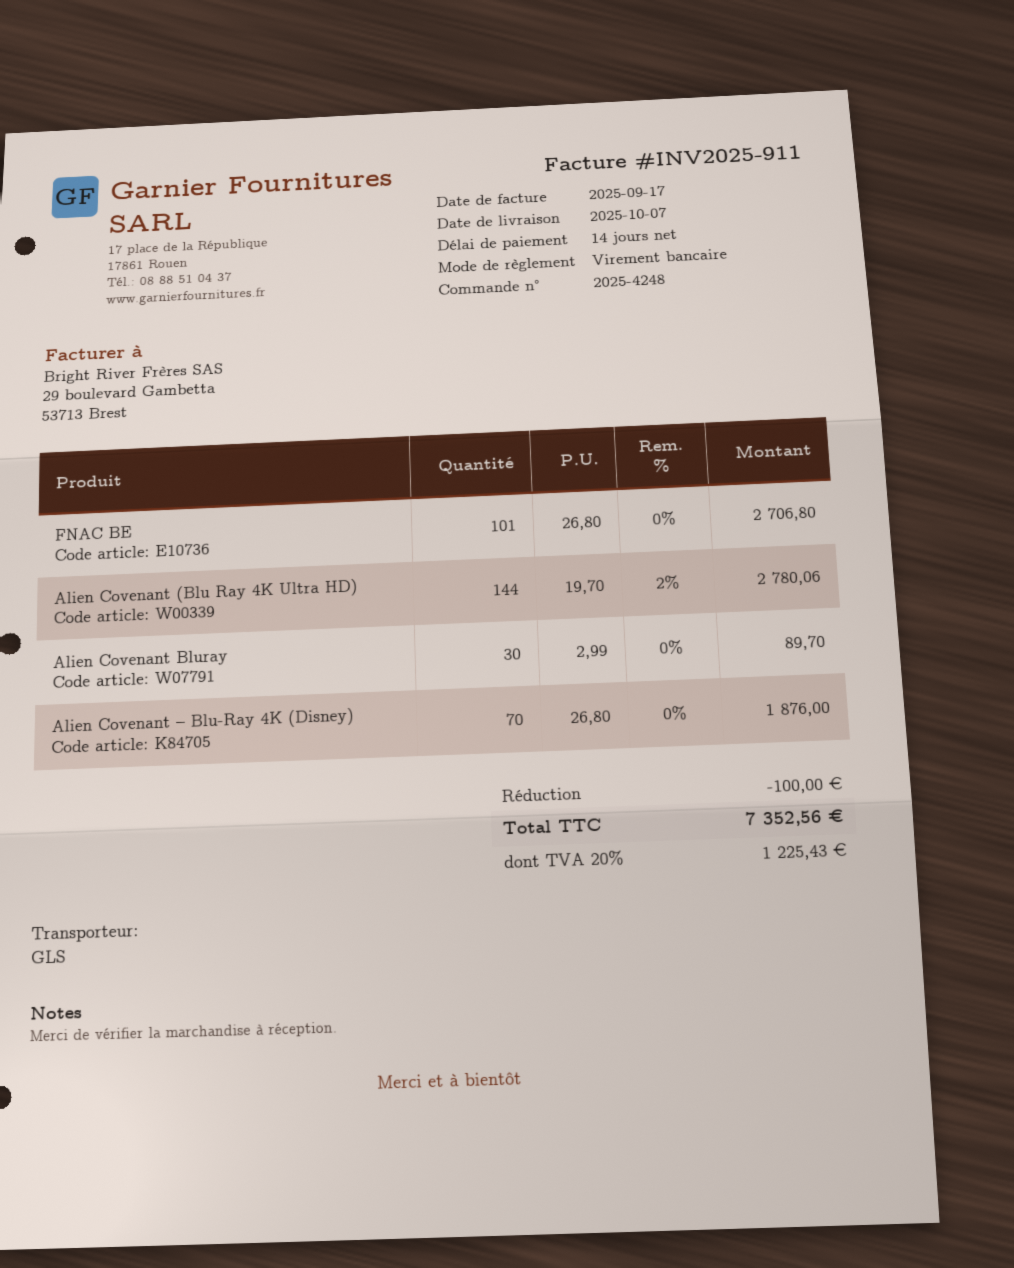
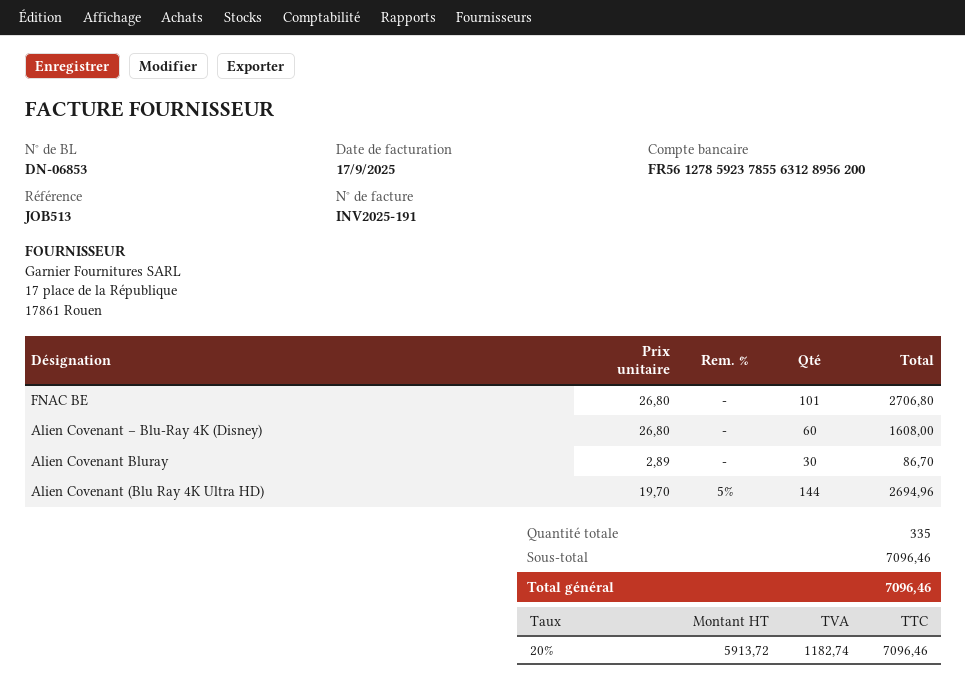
invoice number: INV2025-911 -> INV2025-191
Alien Covenant (Blu Ray 4K Ultra HD): 144 x 19.70 - 2% = 2780.06 -> 144 x 19.70 - 5% = 2694.96
Alien Covenant Bluray: 30 x 2.99 = 89.70 -> 30 x 2.89 = 86.70
Alien Covenant – Blu‑Ray 4K (Disney): 70 x 26.80 = 1876.00 -> 60 x 26.80 = 1608.00
discount: 100.00 -> none
tax: 20% = 1225.43 -> 20% = 1182.74
total: 7352.56 -> 7096.46

